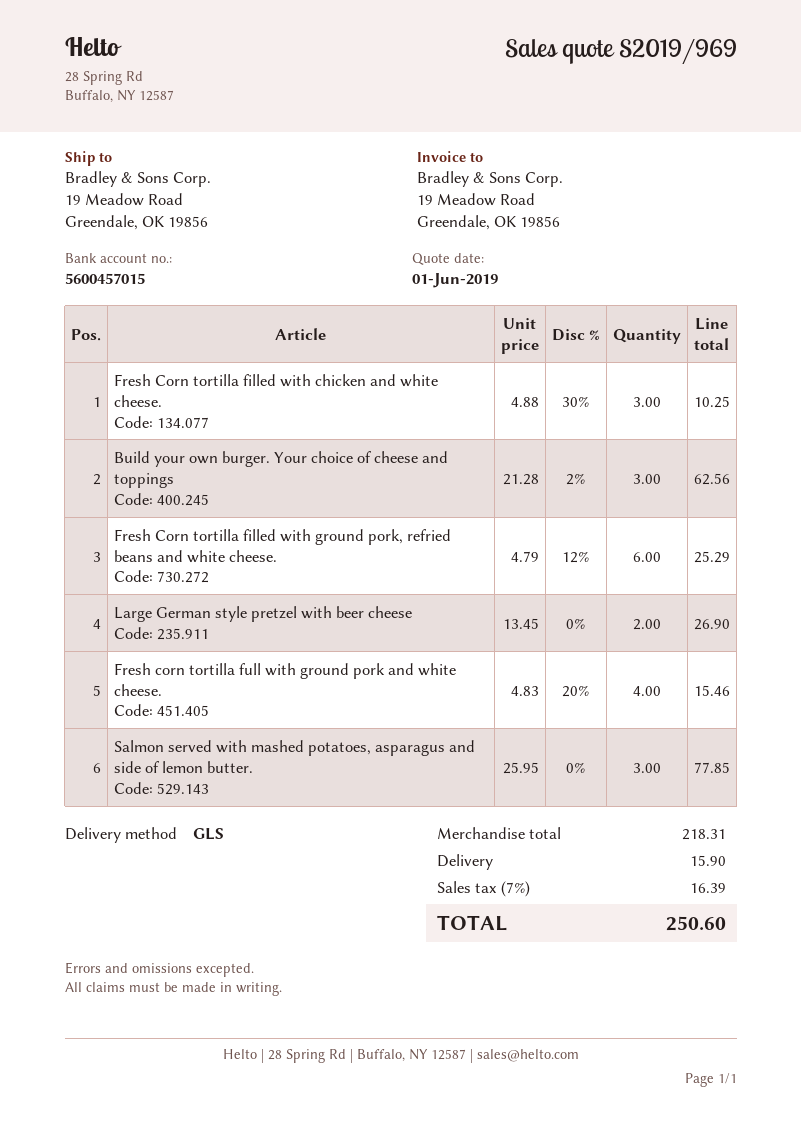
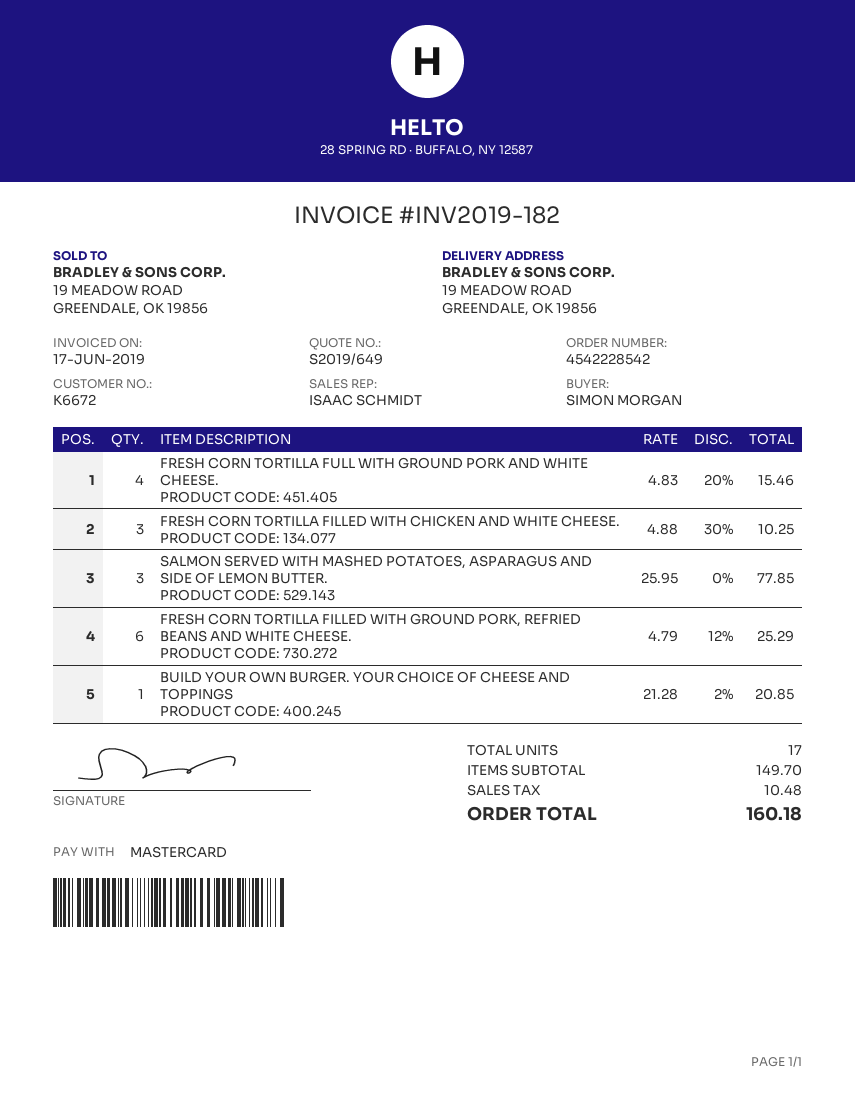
quote number: S2019/969 -> S2019/649
Build your own burger. Your choice of cheese and toppings: 3 x 21.28 - 2% = 62.56 -> 1 x 21.28 - 2% = 20.85
Large German style pretzel with beer cheese: 2 x 13.45 = 26.90 -> none
subtotal: 218.31 -> 149.70
shipping: 15.90 -> none
tax: 16.39 -> 10.48
total: 250.60 -> 160.18

